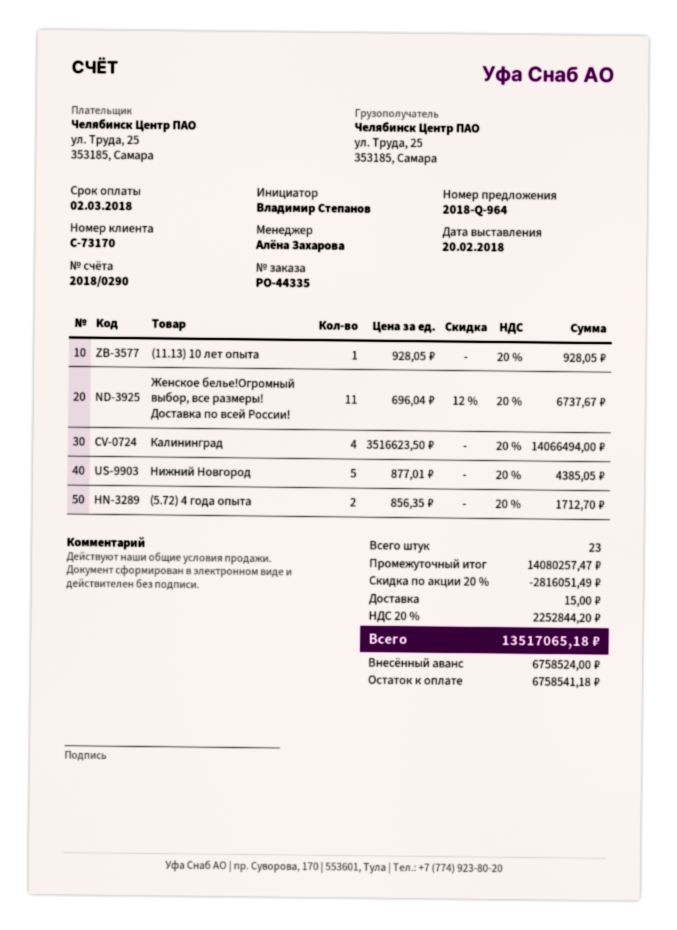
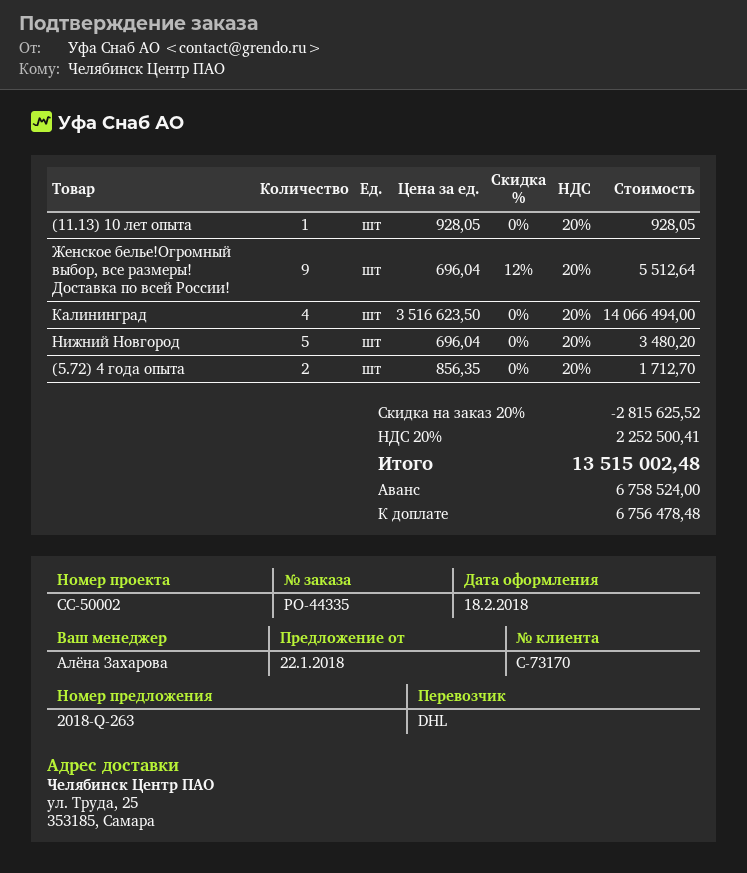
quote number: 2018-Q-964 -> 2018-Q-263
Женское белье!Огромный выбор, все размеры! Доставка по всей России!: 11 x 696.04 - 12% = 6737.67 -> 9 x 696.04 - 12% = 5512.64
Нижний Новгород: 5 x 877.01 = 4385.05 -> 5 x 696.04 = 3480.20
discount: 20% = 2816051.49 -> 20% = 2815625.52
shipping: 15.00 -> none
tax: 20% = 2252844.20 -> 20% = 2252500.41
total: 13517065.18 -> 13515002.48
balance: 6758541.18 -> 6756478.48

